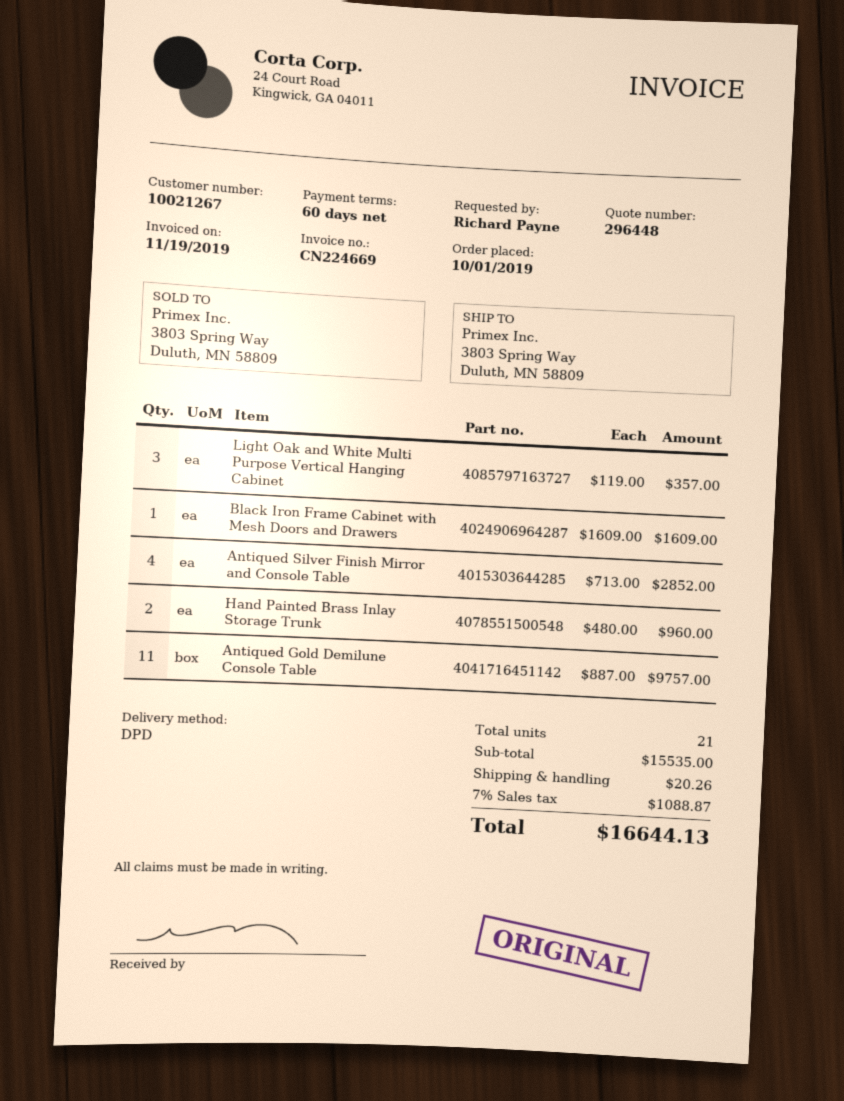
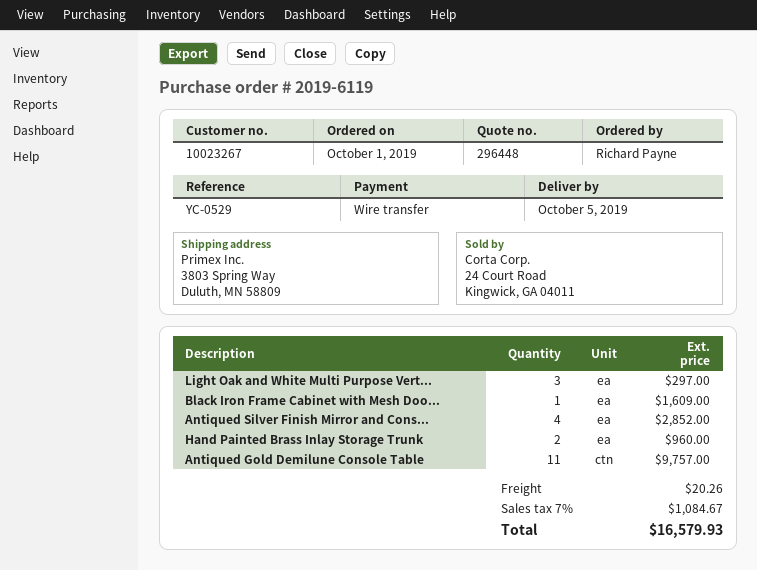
customer number: 10021267 -> 10023267
Light Oak and White Multi Purpose Vertical Hanging Cabinet: 3 for 357.00 -> 3 for 297.00
tax: 7% = 1088.87 -> 7% = 1084.67
total: 16644.13 -> 16579.93

